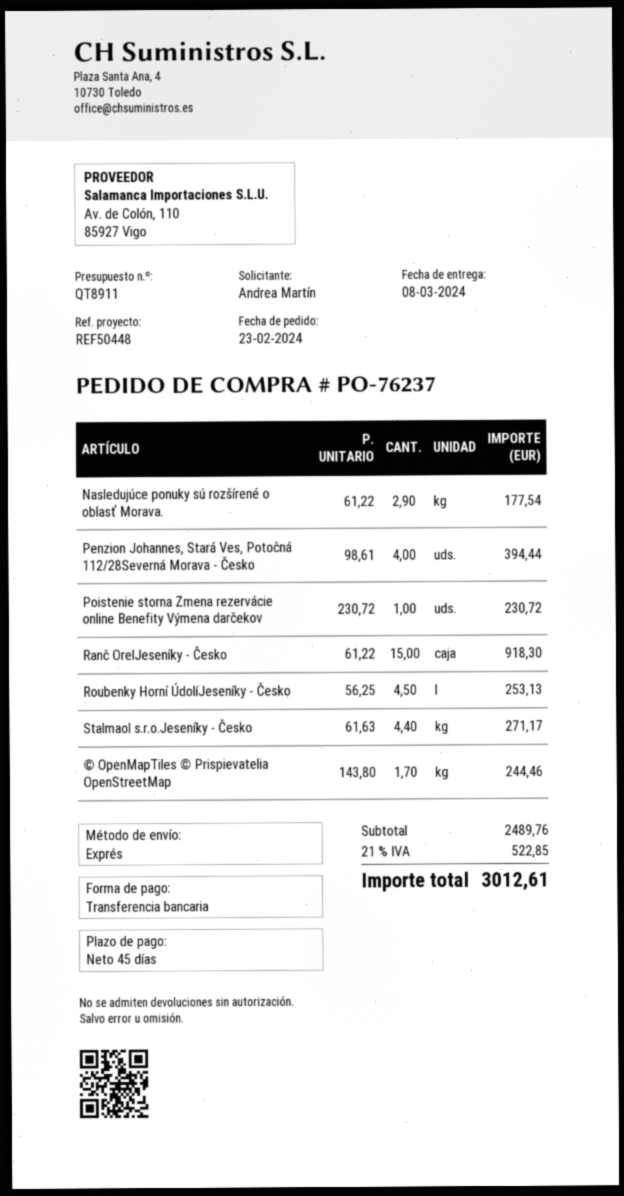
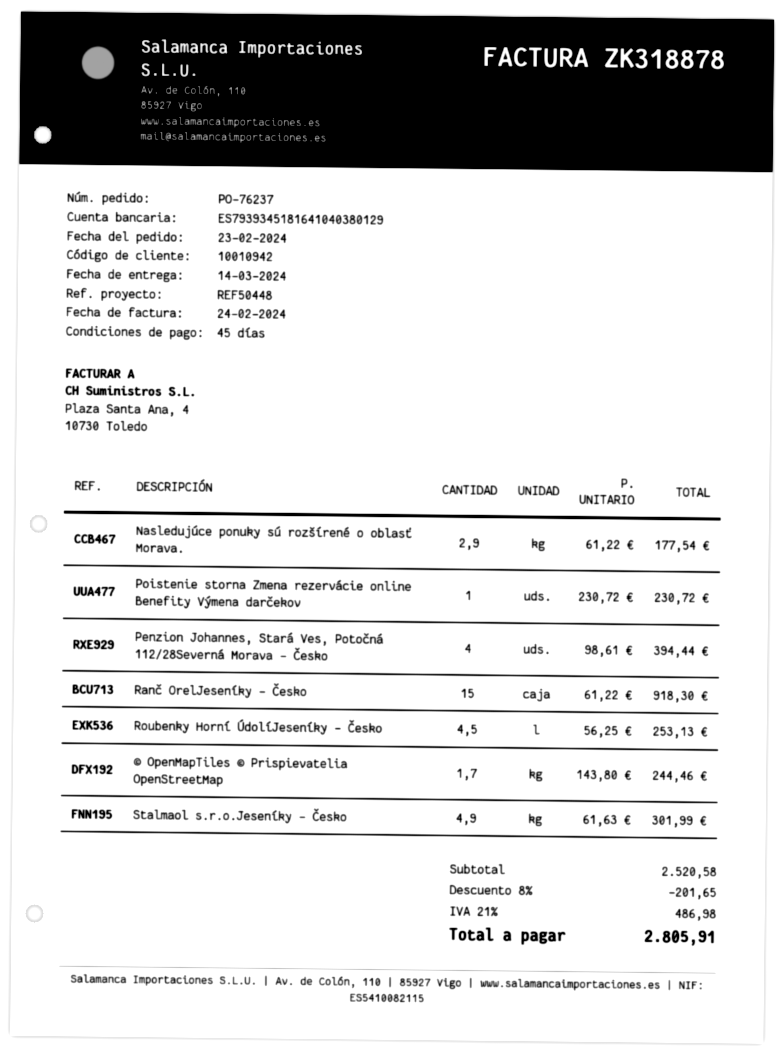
delivery date: 2024-03-08 -> 2024-03-14
Stalmaol s.r.o.Jeseníky - Česko: 4.4 x 61.63 = 271.17 -> 4.9 x 61.63 = 301.99
subtotal: 2489.76 -> 2520.58
discount: none -> 8% = 201.65
tax: 21% = 522.85 -> 21% = 486.98
total: 3012.61 -> 2805.91

